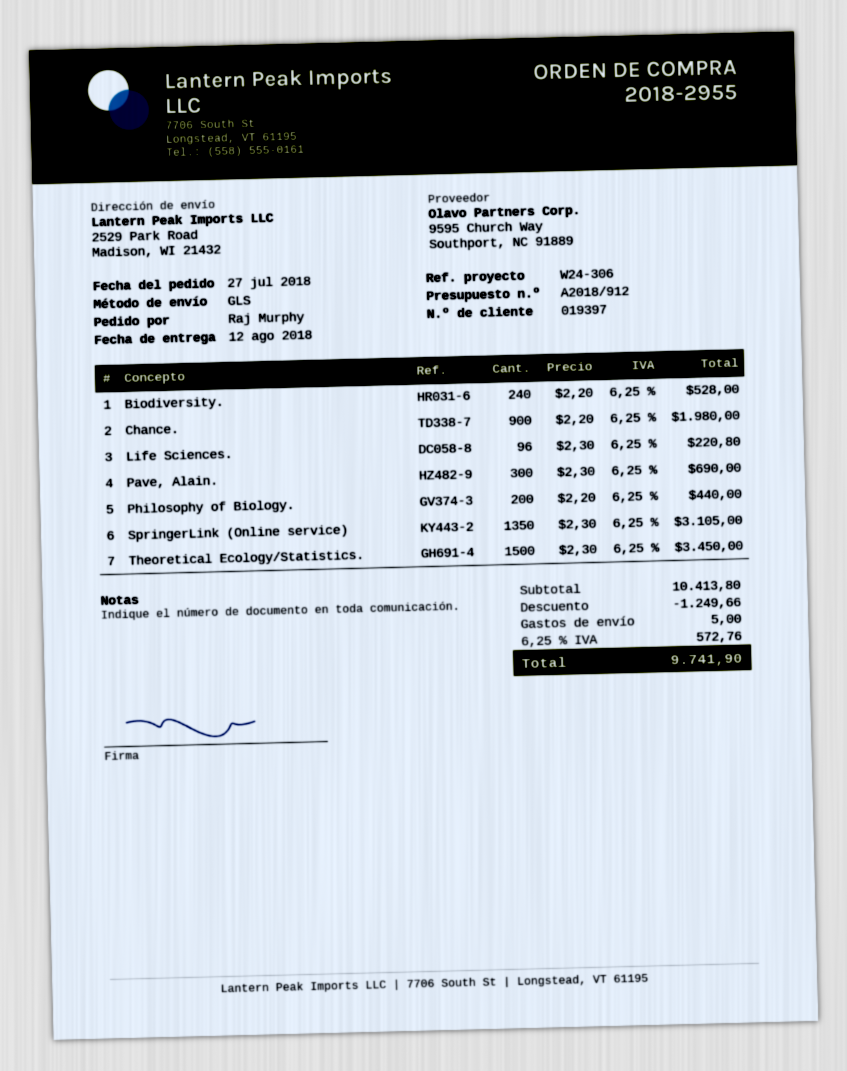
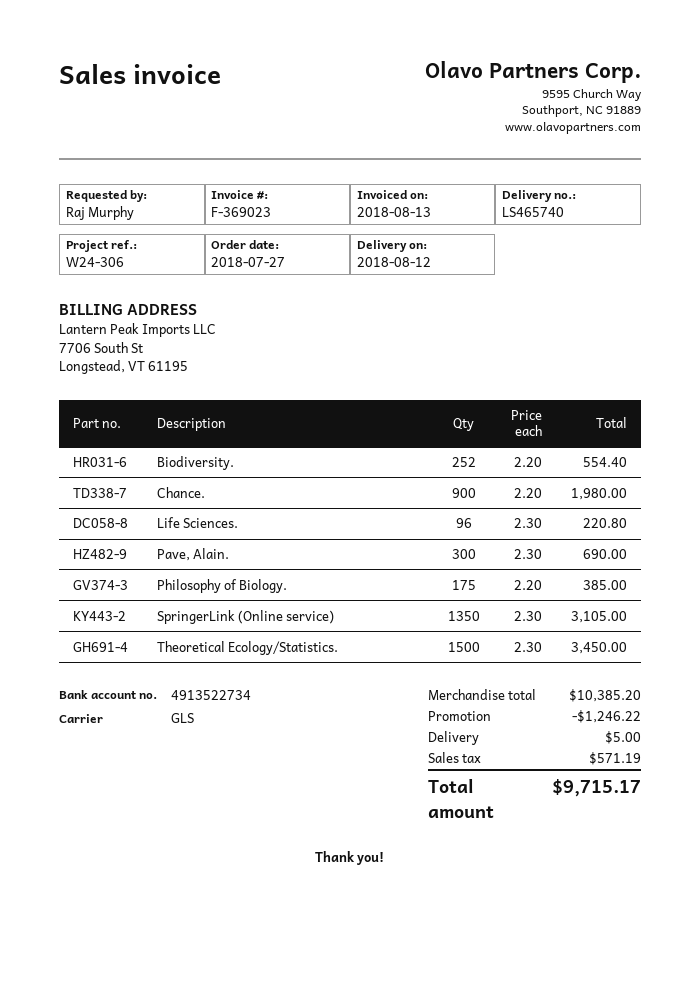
Biodiversity.: 240 x 2.20 = 528.00 -> 252 x 2.20 = 554.40
Philosophy of Biology.: 200 x 2.20 = 440.00 -> 175 x 2.20 = 385.00
subtotal: 10413.80 -> 10385.20
discount: 1249.66 -> 1246.22
tax: 572.76 -> 571.19
total: 9741.90 -> 9715.17

